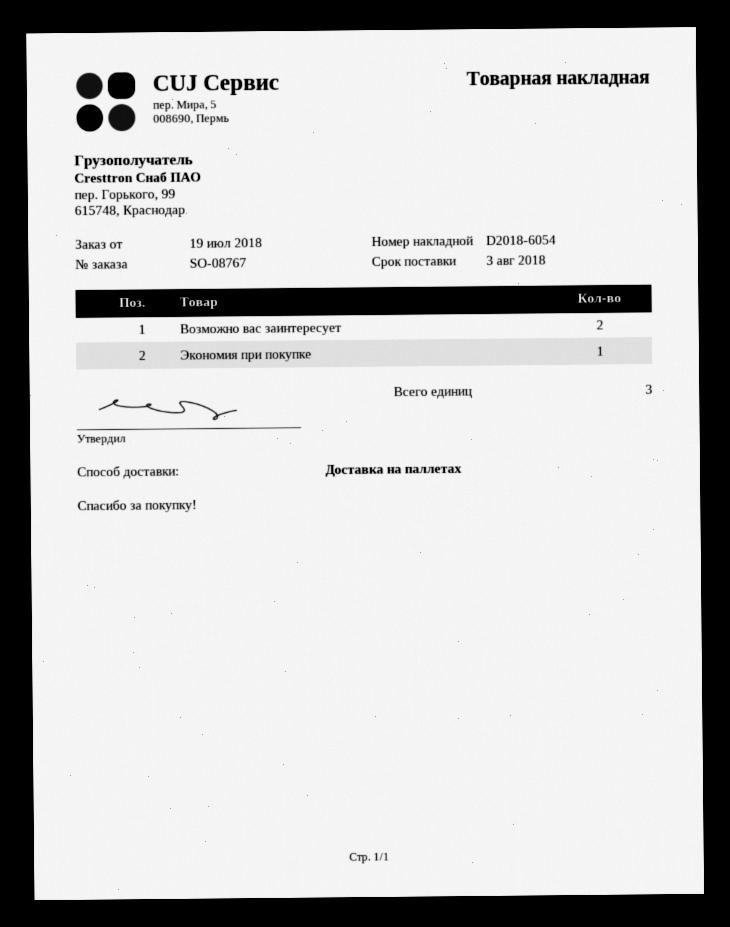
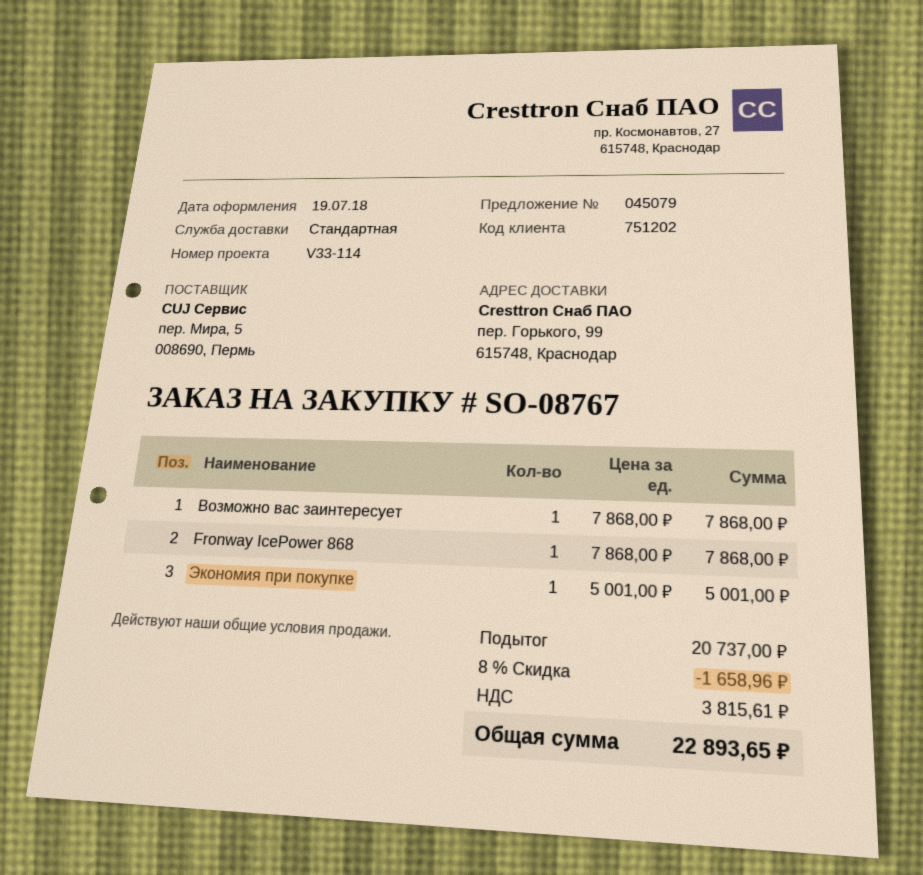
shipping method: pallet freight -> standard
Возможно вас заинтересует: 2 -> 1
Fronway IcePower 868: none -> 1

